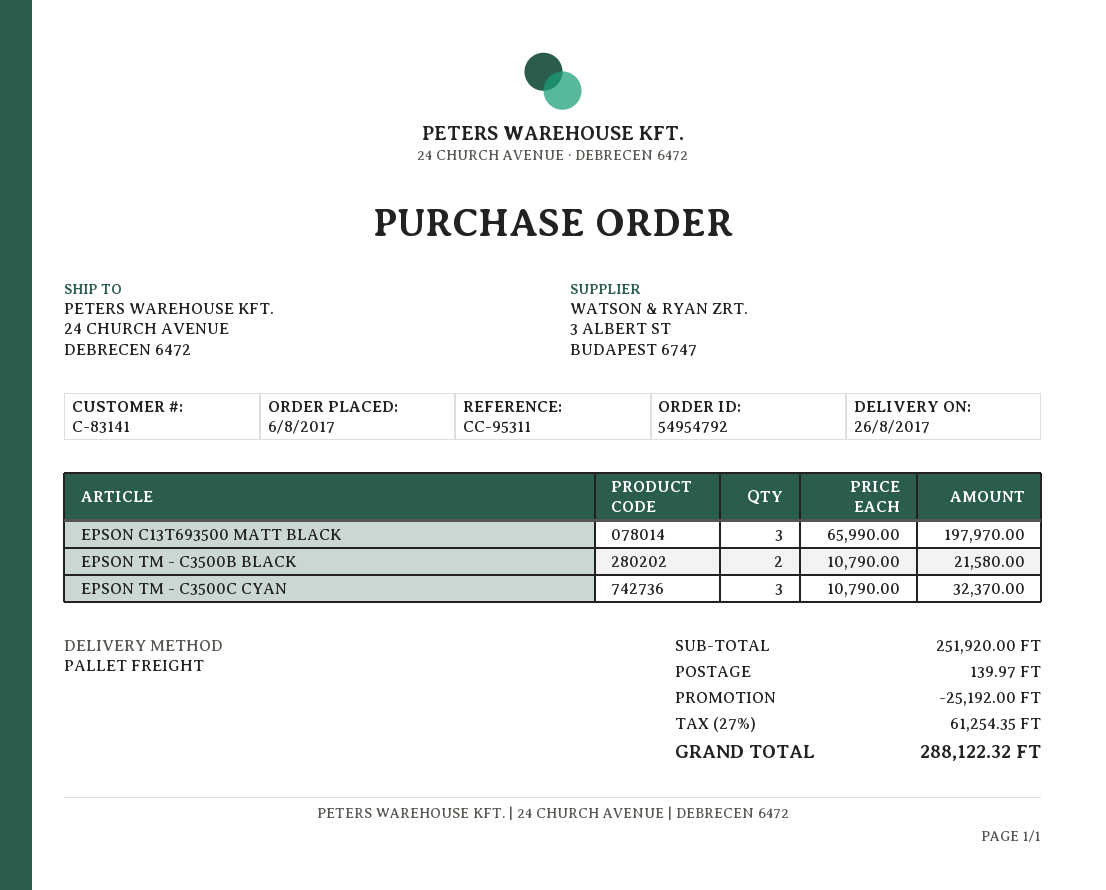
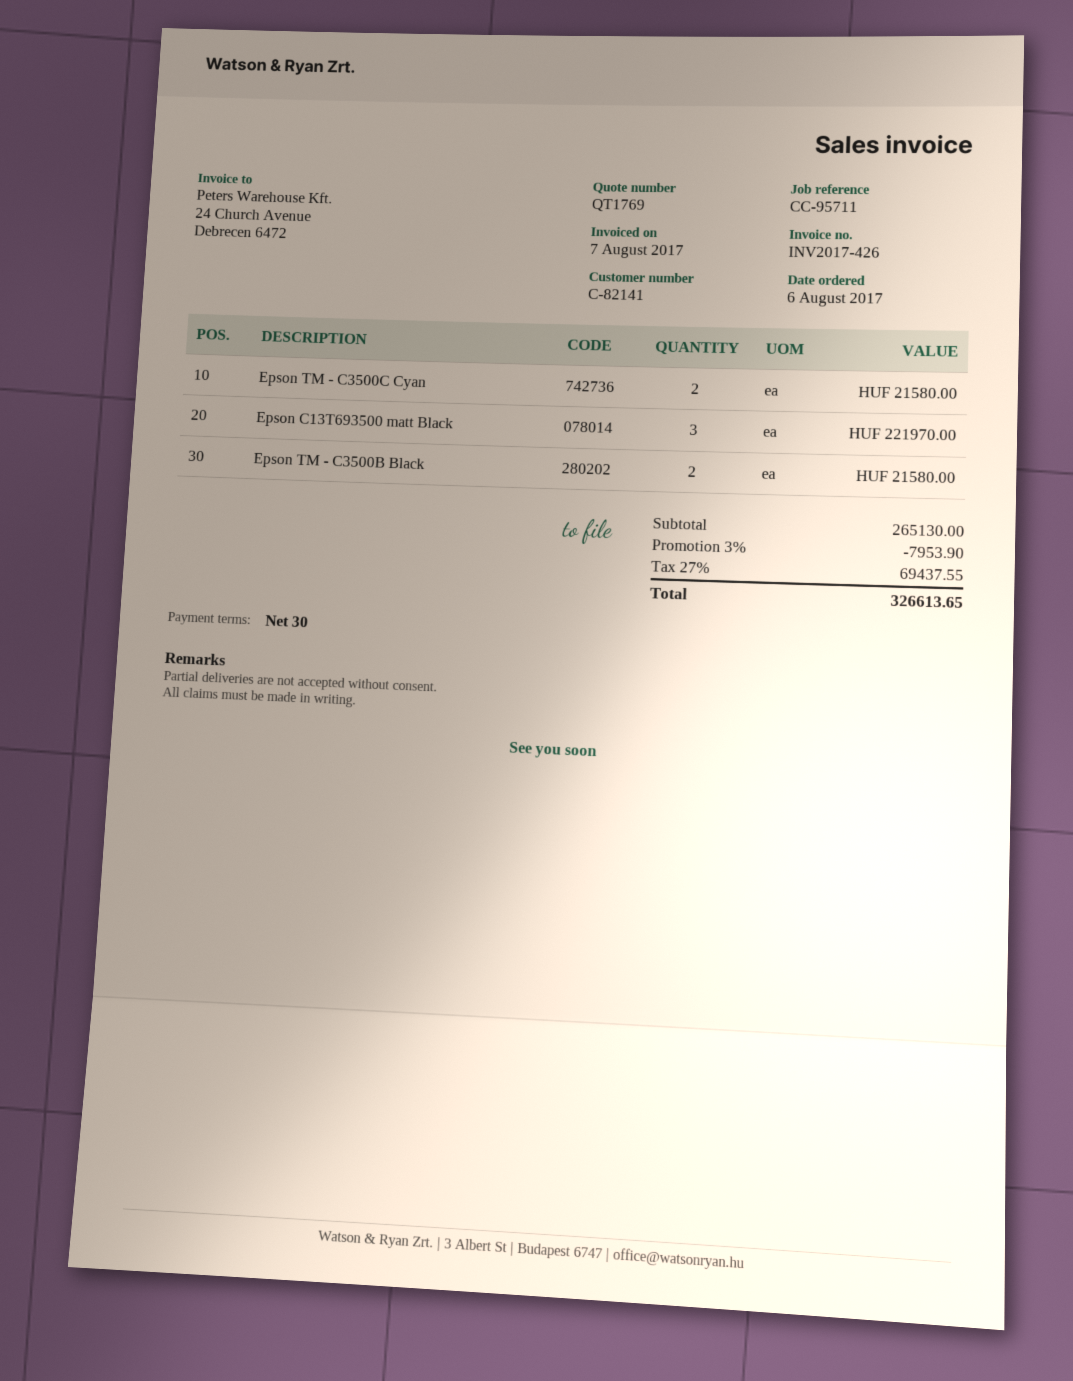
customer number: C-83141 -> C-82141
reference: CC-95311 -> CC-95711
EPSON C13T693500 MATT BLACK: 3 for 197970.00 -> 3 for 221970.00
EPSON TM - C3500C CYAN: 3 for 32370.00 -> 2 for 21580.00
subtotal: 251920.00 -> 265130.00
discount: 25192.00 -> 7953.90
shipping: 139.97 -> none
tax: 27% = 61254.35 -> 27% = 69437.55
total: 288122.32 -> 326613.65

